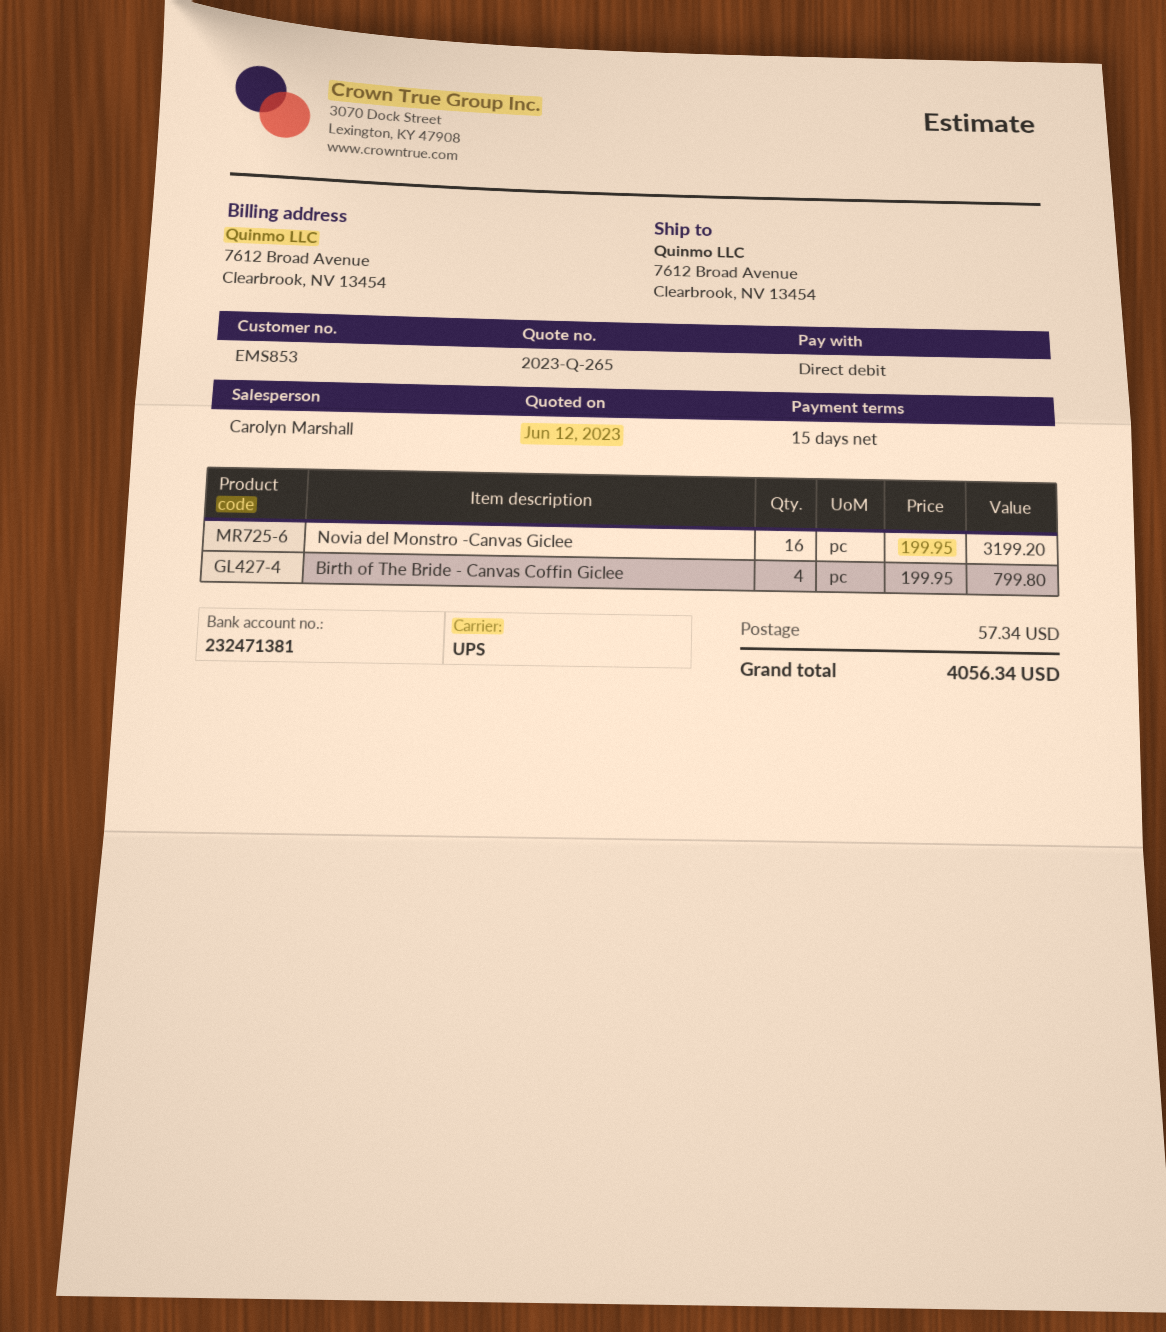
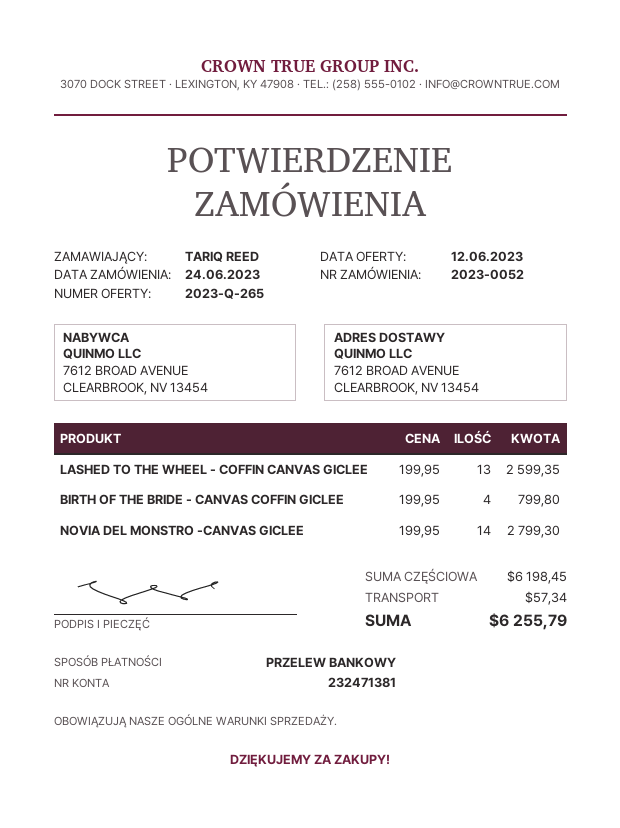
payment method: direct debit -> bank transfer
Novia del Monstro -Canvas Giclee: 16 x 199.95 = 3199.20 -> 14 x 199.95 = 2799.30
LASHED TO THE WHEEL - COFFIN CANVAS GICLEE: none -> 13 x 199.95 = 2599.35
total: 4056.34 -> 6255.79

